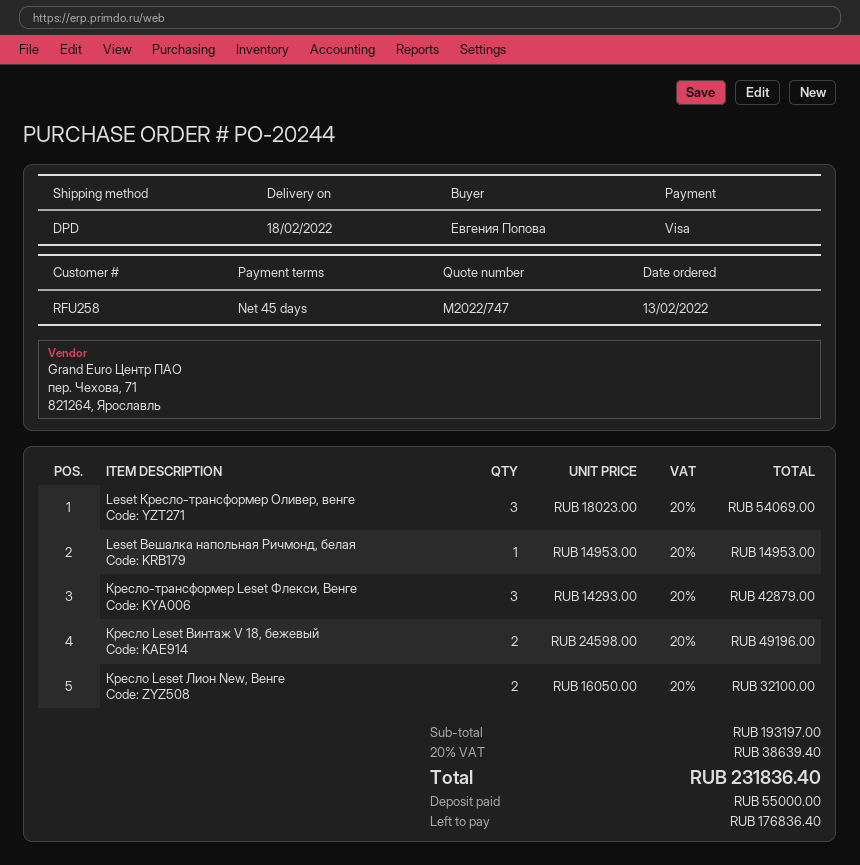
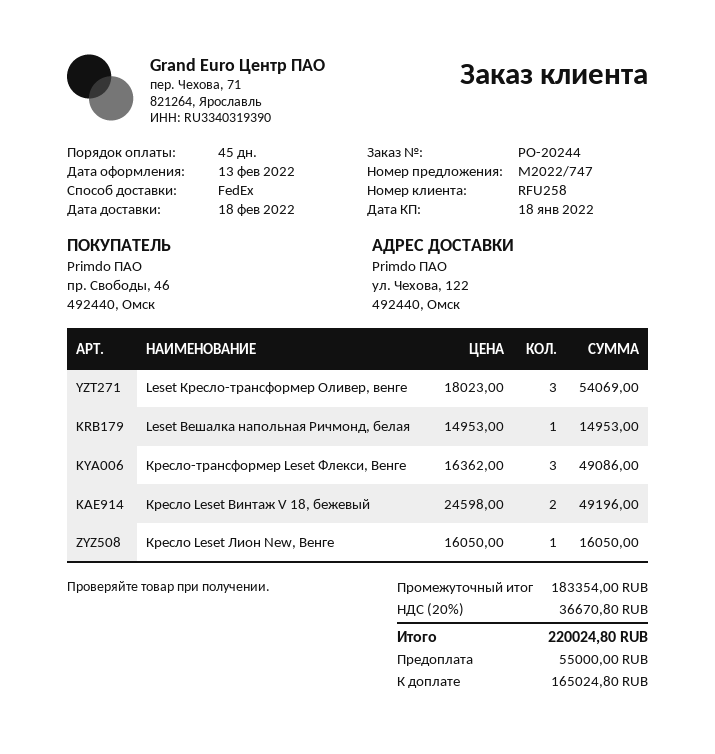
shipping method: DPD -> FedEx
Кресло-трансформер Leset Флекси, Венге: 3 x 14293.00 = 42879.00 -> 3 x 16362.00 = 49086.00
Кресло Leset Лион New, Венге: 2 x 16050.00 = 32100.00 -> 1 x 16050.00 = 16050.00
subtotal: 193197.00 -> 183354.00
tax: 20% = 38639.40 -> 20% = 36670.80
total: 231836.40 -> 220024.80
balance: 176836.40 -> 165024.80

